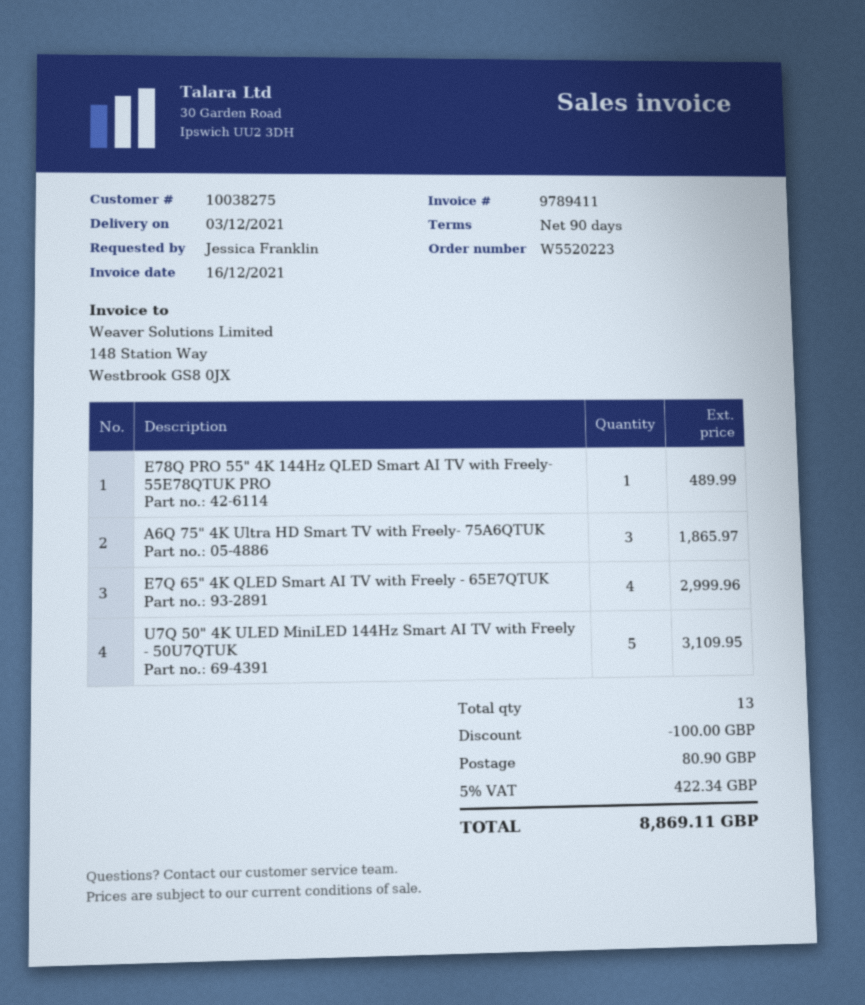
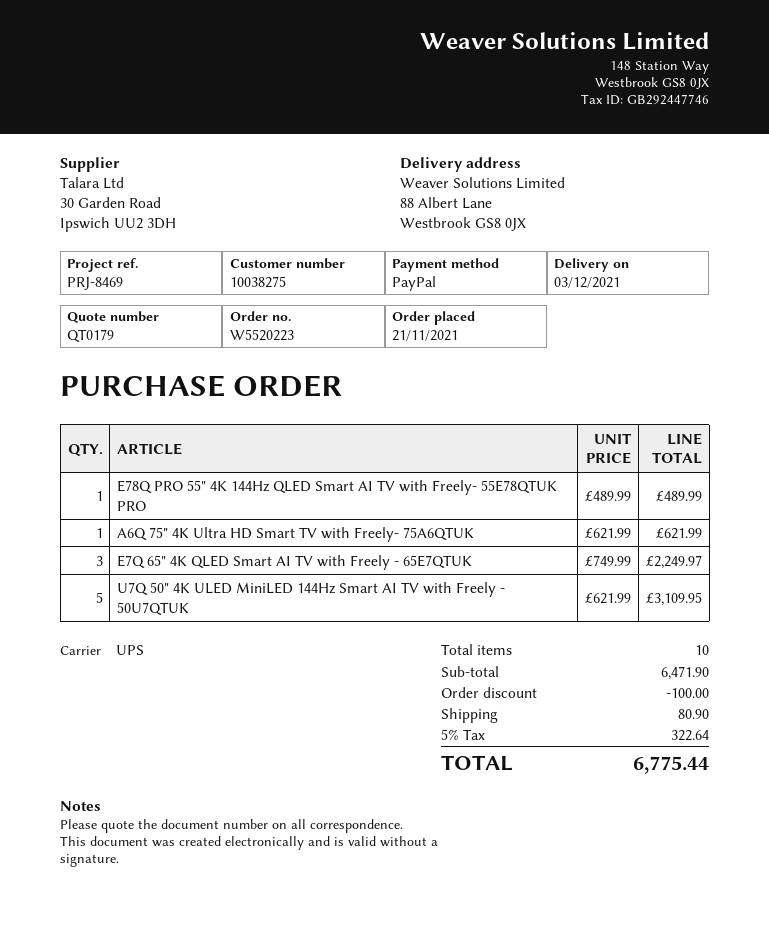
A6Q 75" 4K Ultra HD Smart TV with Freely- 75A6QTUK: 3 for 1865.97 -> 1 for 621.99
E7Q 65" 4K QLED Smart AI TV with Freely - 65E7QTUK: 4 for 2999.96 -> 3 for 2249.97
total quantity: 13 -> 10
tax: 5% = 422.34 -> 5% = 322.64
total: 8869.11 -> 6775.44

